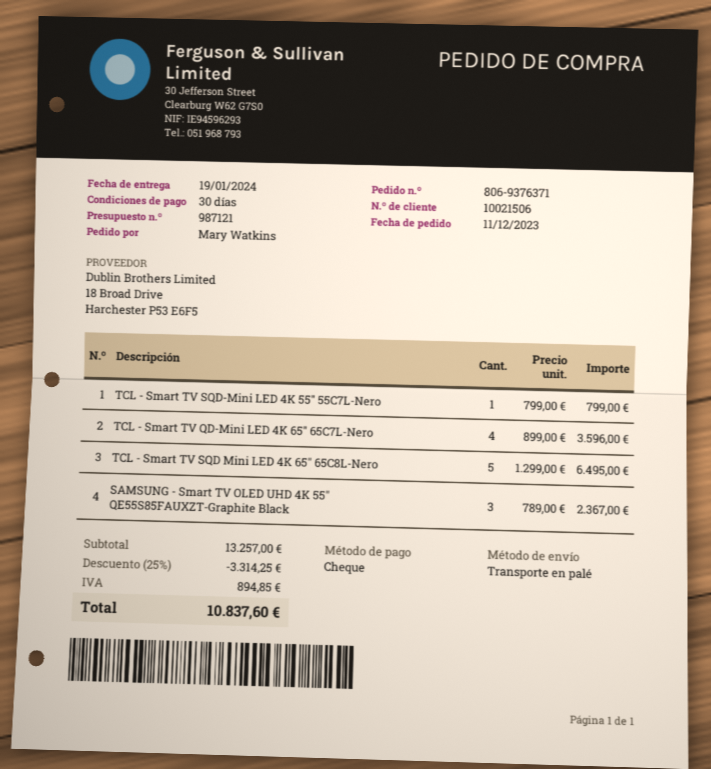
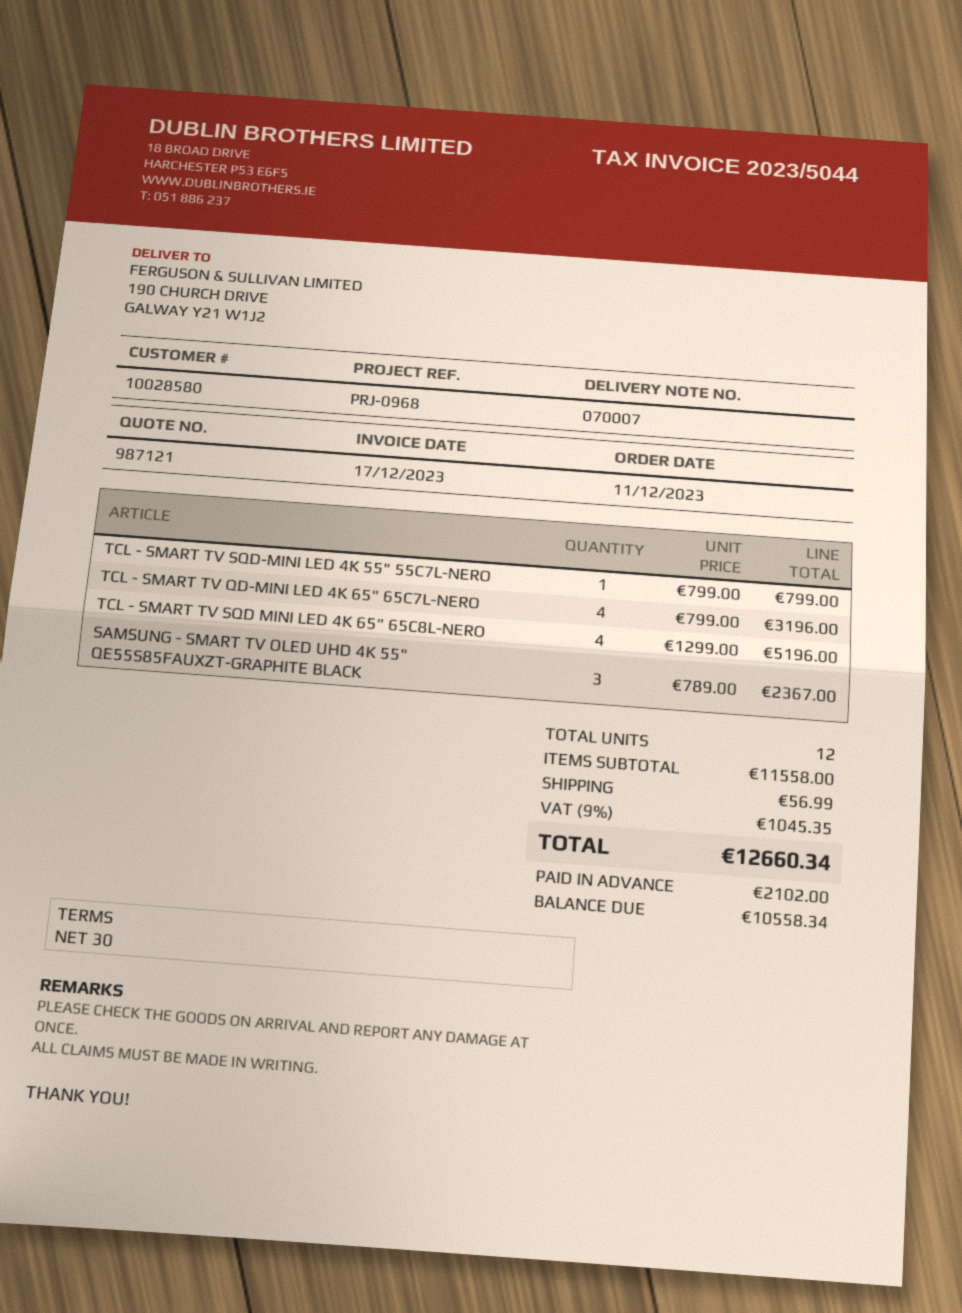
customer number: 10021506 -> 10028580
TCL - Smart TV QD-Mini LED 4K 65" 65C7L-Nero: 4 x 899.00 = 3596.00 -> 4 x 799.00 = 3196.00
TCL - Smart TV SQD Mini LED 4K 65" 65C8L-Nero: 5 x 1299.00 = 6495.00 -> 4 x 1299.00 = 5196.00
subtotal: 13257.00 -> 11558.00
discount: 25% = 3314.25 -> none
shipping: none -> 56.99
tax: 894.85 -> 1045.35
total: 10837.60 -> 12660.34

